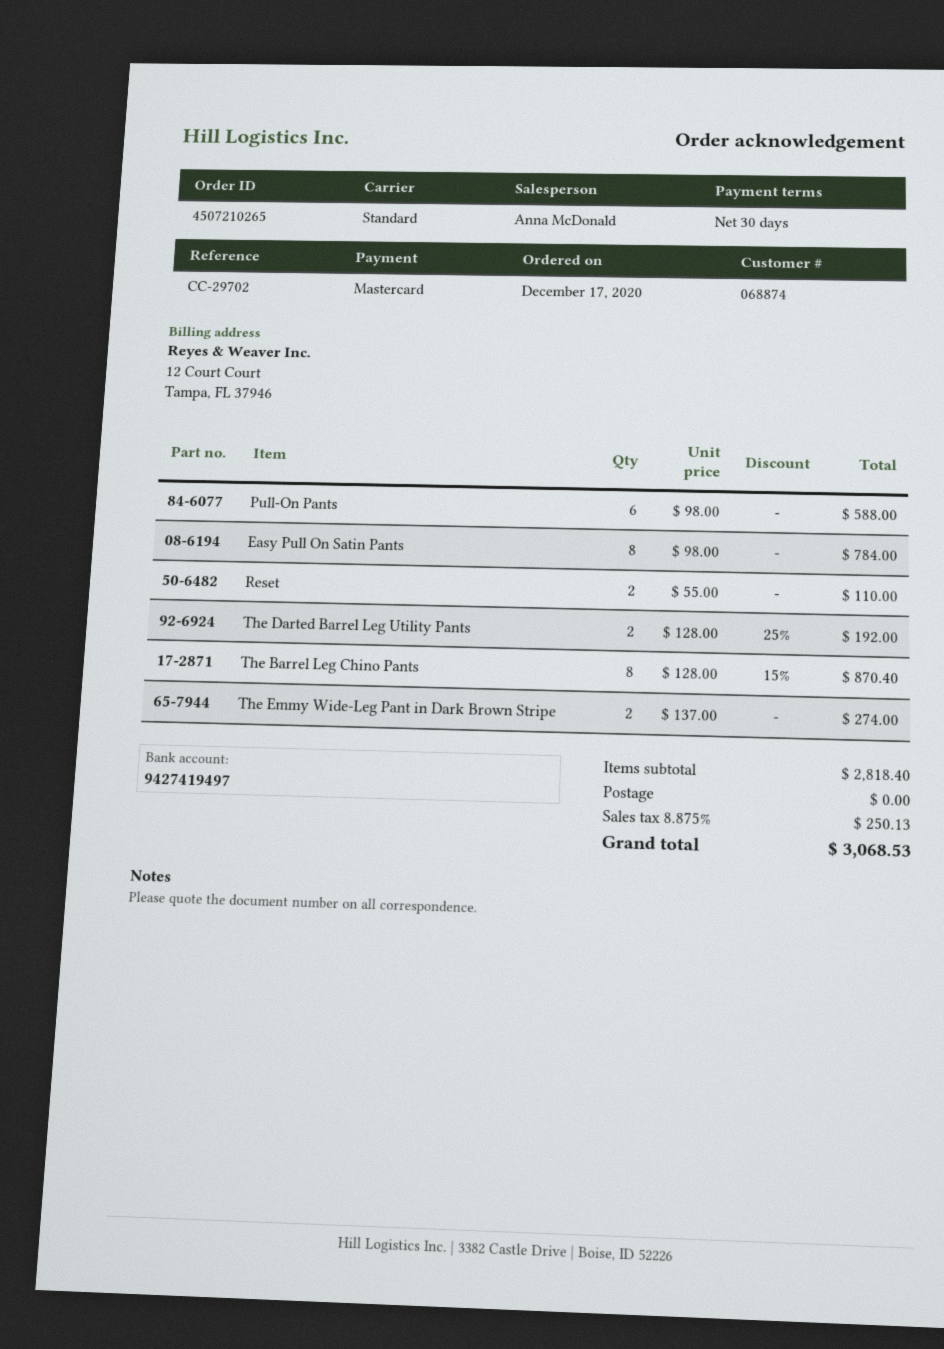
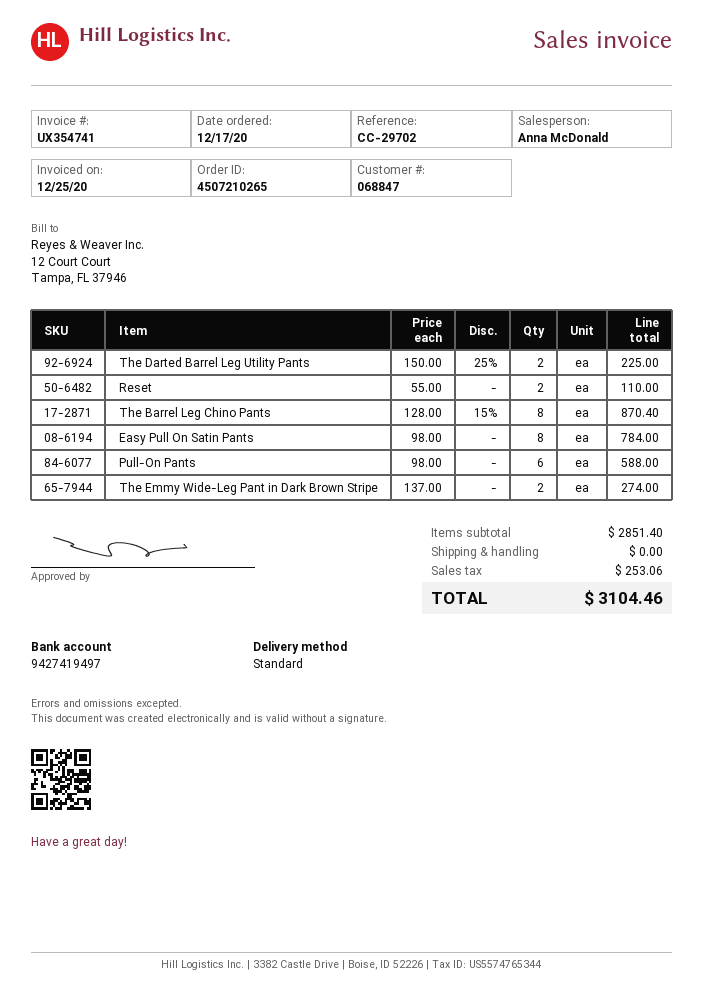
customer number: 068874 -> 068847
The Darted Barrel Leg Utility Pants: 2 x 128.00 - 25% = 192.00 -> 2 x 150.00 - 25% = 225.00
subtotal: 2818.40 -> 2851.40
tax: 250.13 -> 253.06
total: 3068.53 -> 3104.46

